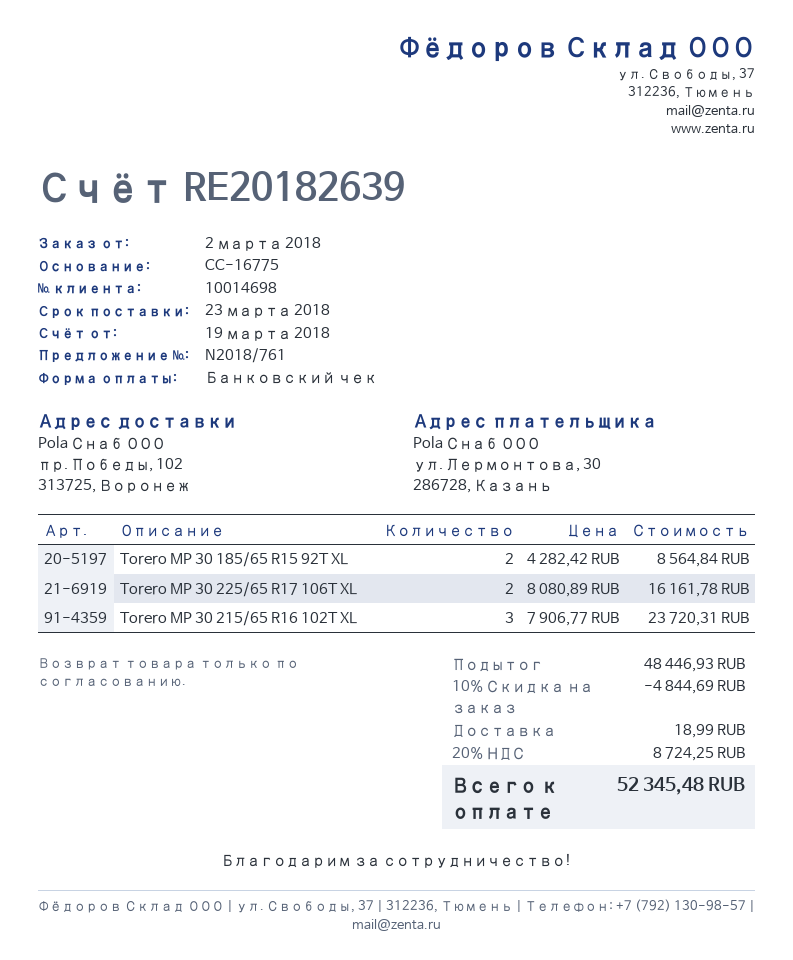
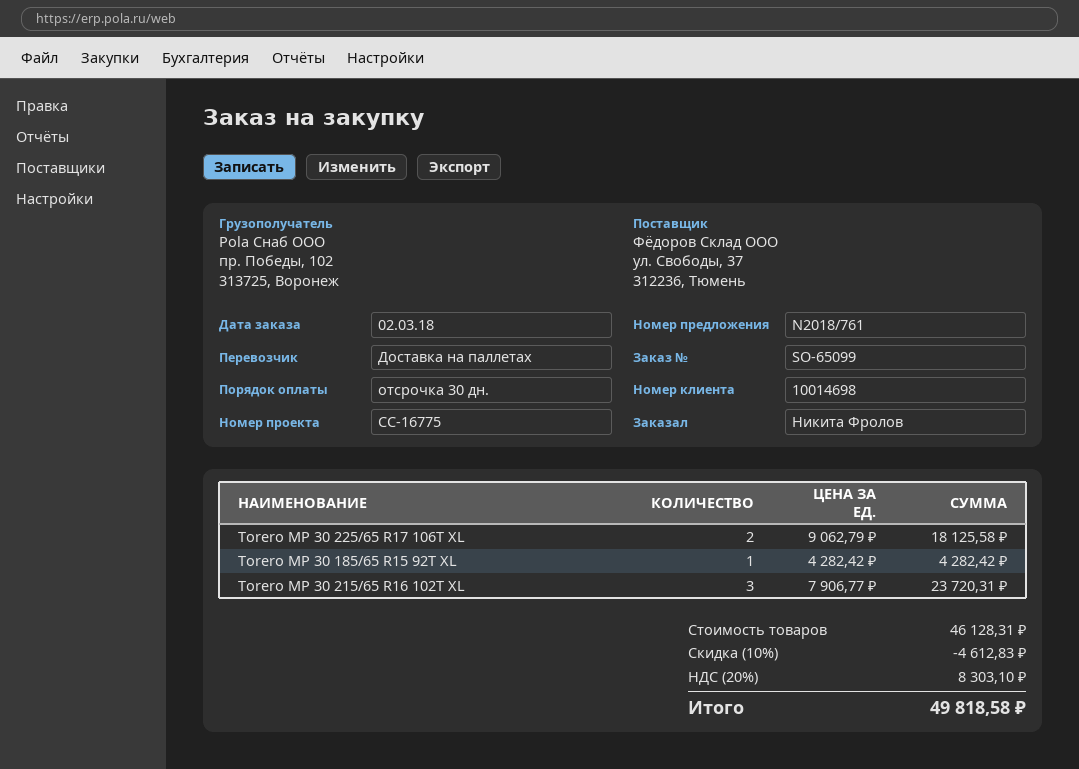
Torero MP 30 185/65 R15 92T XL: 2 x 4282.42 = 8564.84 -> 1 x 4282.42 = 4282.42
Torero MP 30 225/65 R17 106T XL: 2 x 8080.89 = 16161.78 -> 2 x 9062.79 = 18125.58
subtotal: 48446.93 -> 46128.31
discount: 10% = 4844.69 -> 10% = 4612.83
shipping: 18.99 -> none
tax: 20% = 8724.25 -> 20% = 8303.10
total: 52345.48 -> 49818.58

